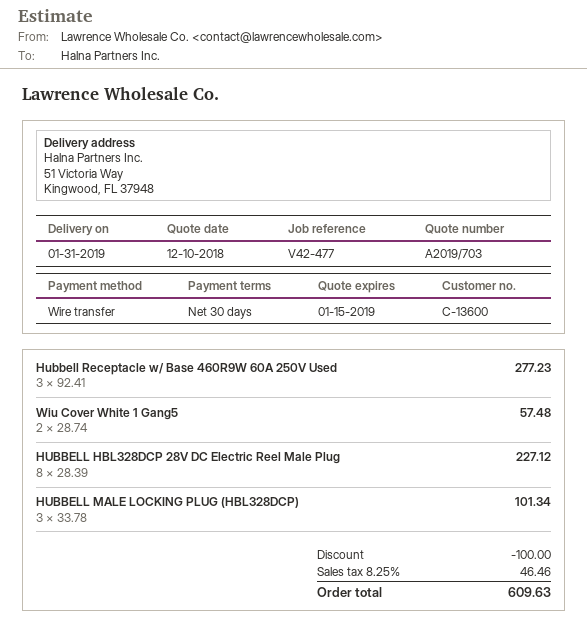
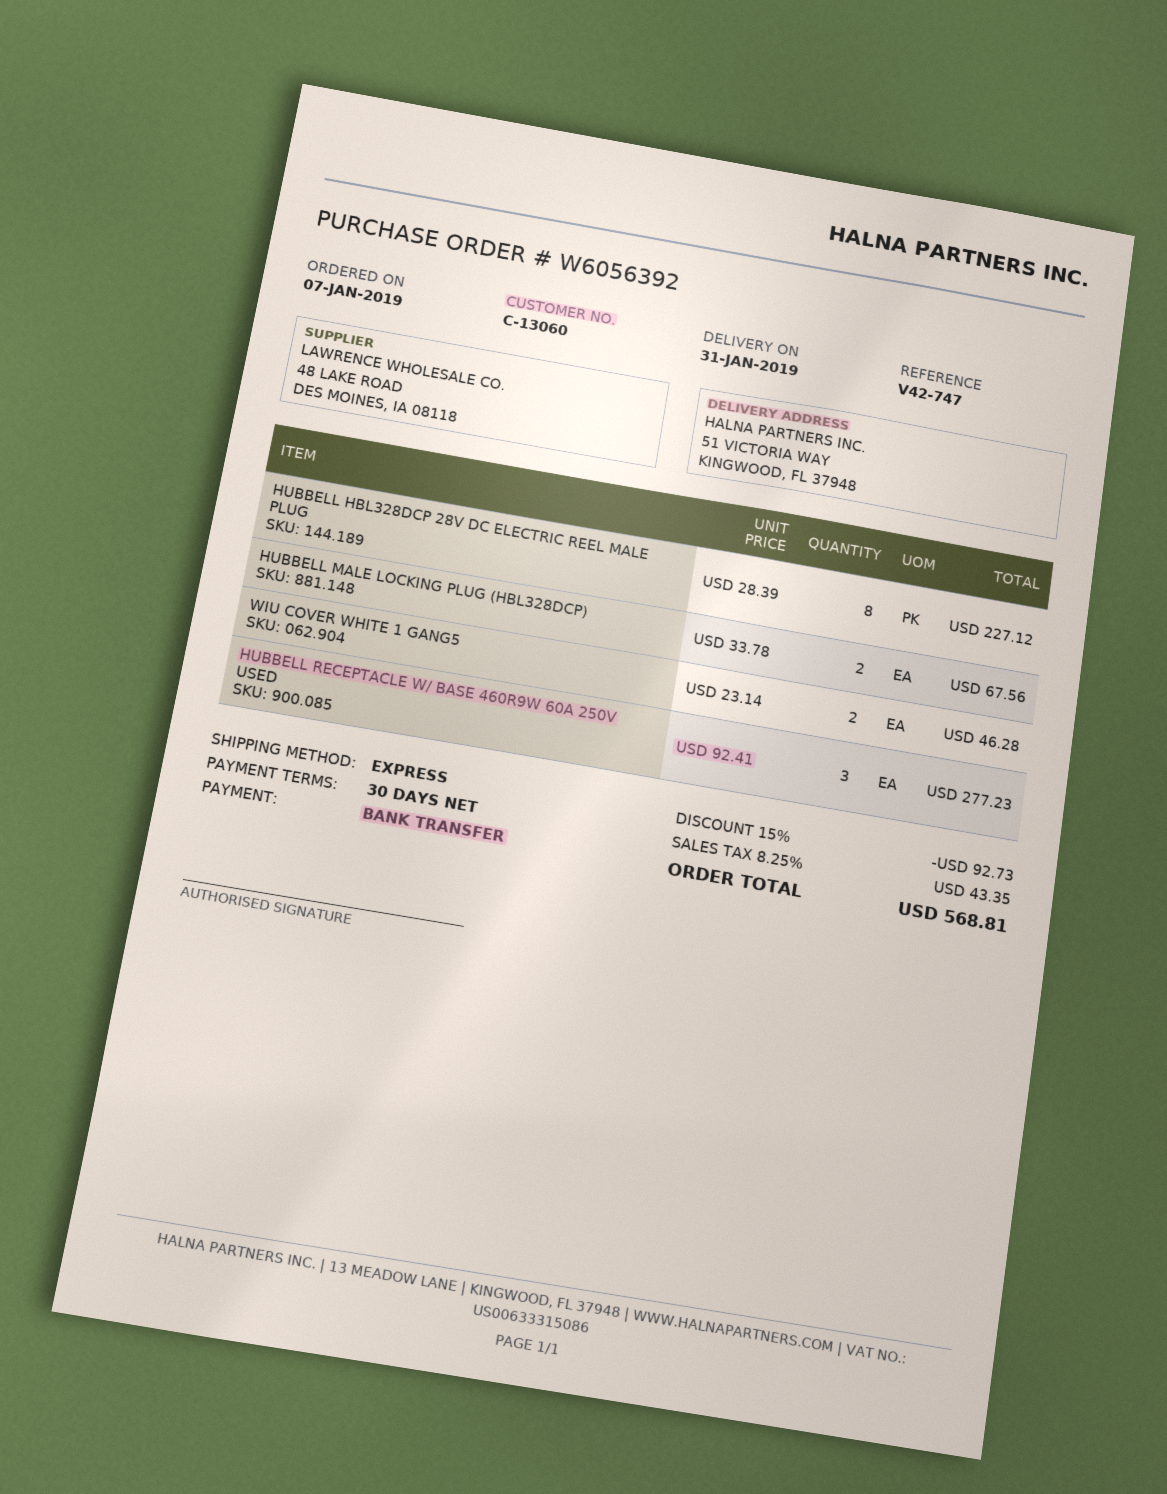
customer number: C-13600 -> C-13060
reference: V42-477 -> V42-747
Wiu Cover White 1 Gang5: 2 x 28.74 = 57.48 -> 2 x 23.14 = 46.28
HUBBELL MALE LOCKING PLUG (HBL328DCP): 3 x 33.78 = 101.34 -> 2 x 33.78 = 67.56
discount: 100.00 -> 92.73
tax: 8.25% = 46.46 -> 8.25% = 43.35
total: 609.63 -> 568.81

